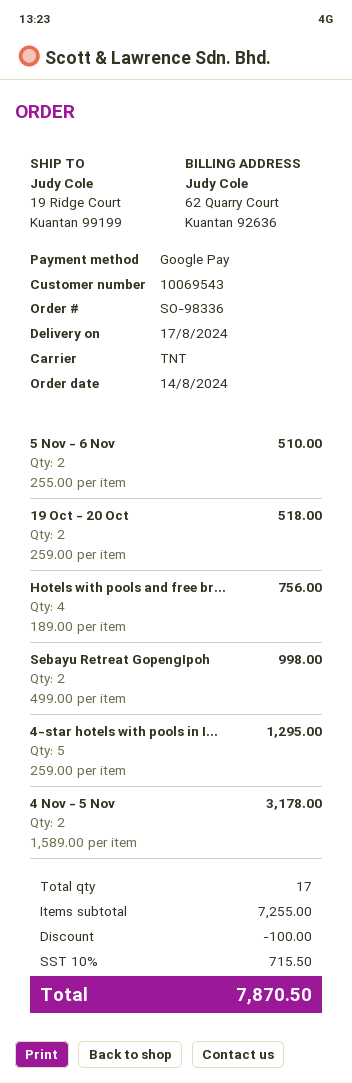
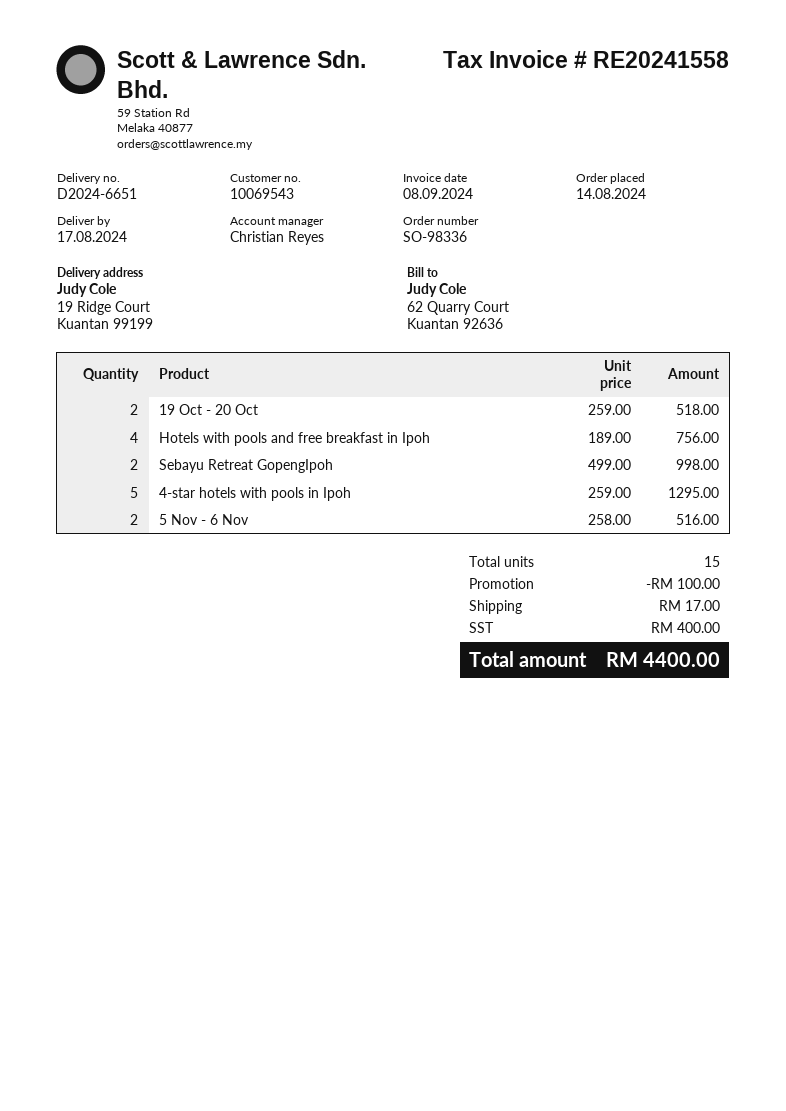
5 Nov - 6 Nov: 2 x 255.00 = 510.00 -> 2 x 258.00 = 516.00
4 Nov - 5 Nov: 2 x 1589.00 = 3178.00 -> none
total quantity: 17 -> 15
shipping: none -> 17.00
tax: 715.50 -> 400.00
total: 7870.50 -> 4400.00

